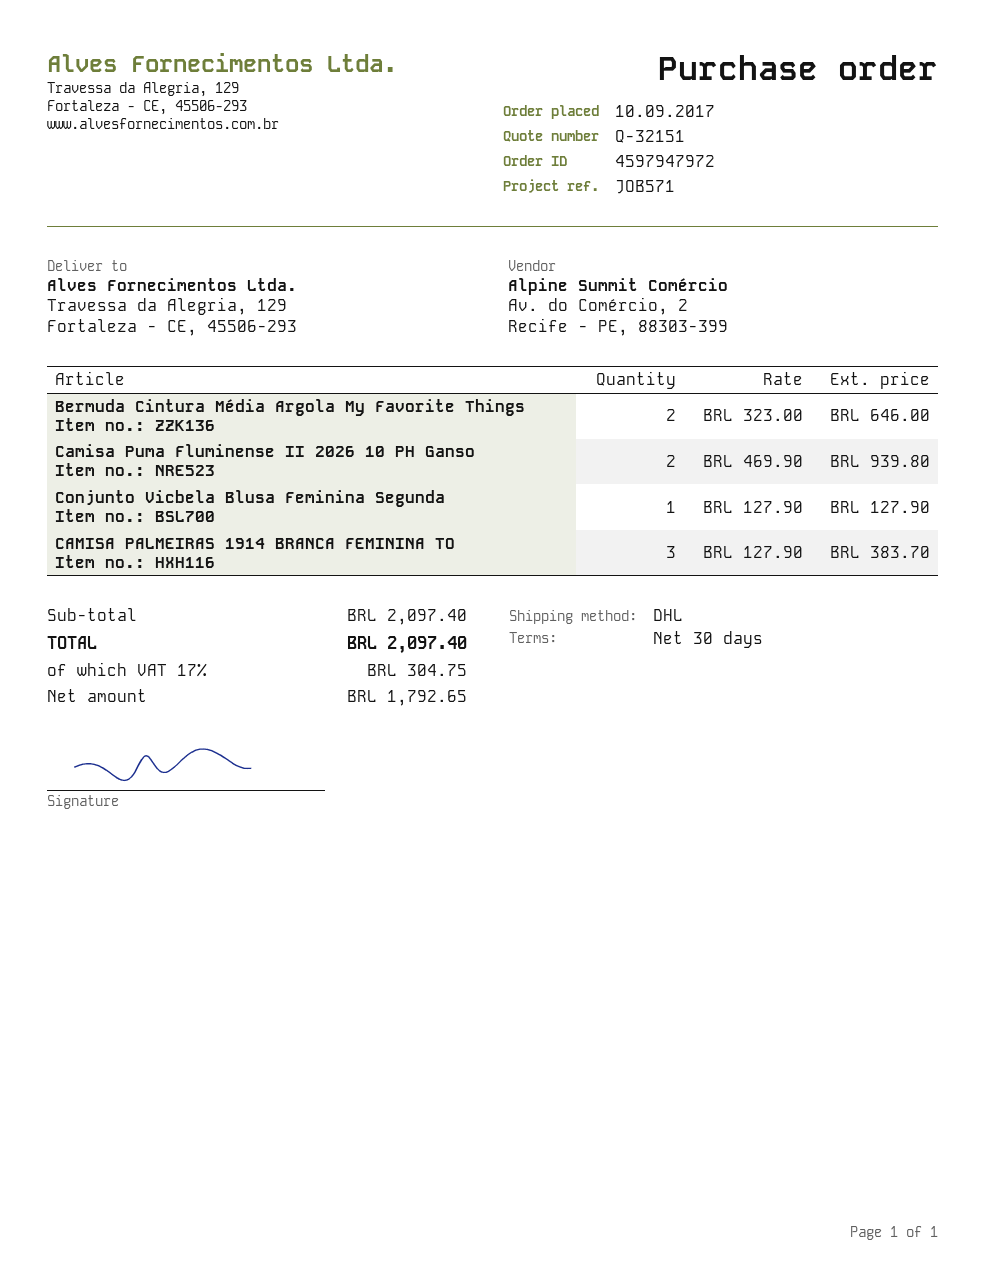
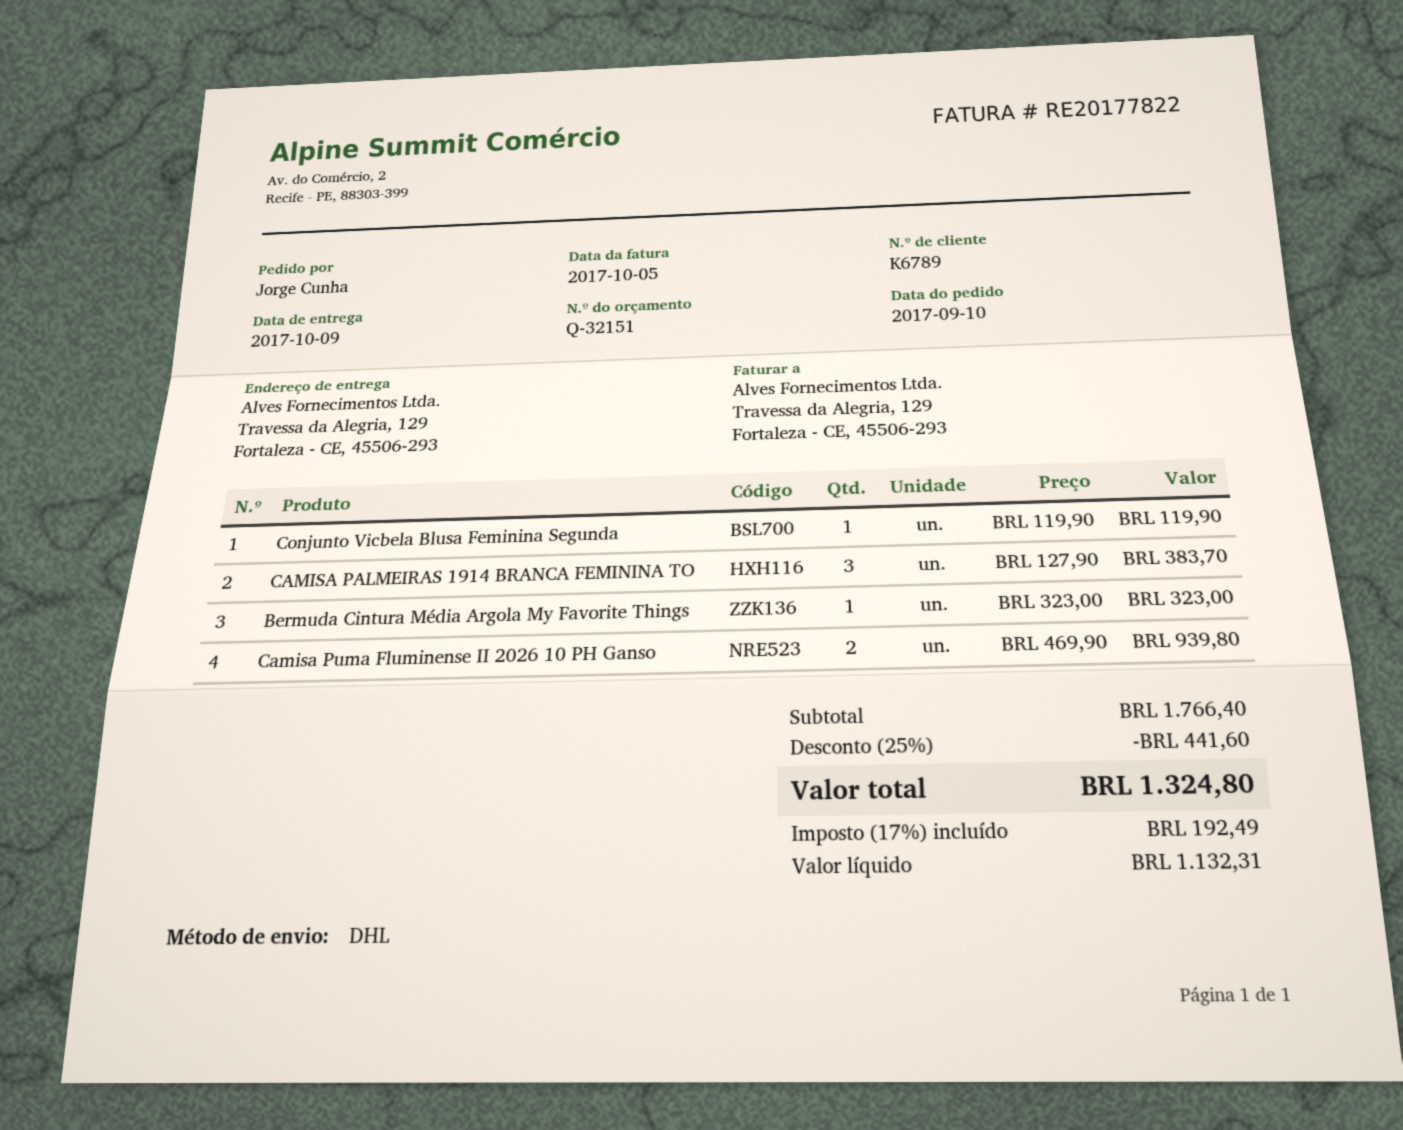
Bermuda Cintura Média Argola My Favorite Things: 2 x 323.00 = 646.00 -> 1 x 323.00 = 323.00
Conjunto Vicbela Blusa Feminina Segunda: 1 x 127.90 = 127.90 -> 1 x 119.90 = 119.90
subtotal: 2097.40 -> 1766.40
discount: none -> 25% = 441.60
net: 1792.65 -> 1132.31
tax: 17% = 304.75 -> 17% = 192.49
total: 2097.40 -> 1324.80

